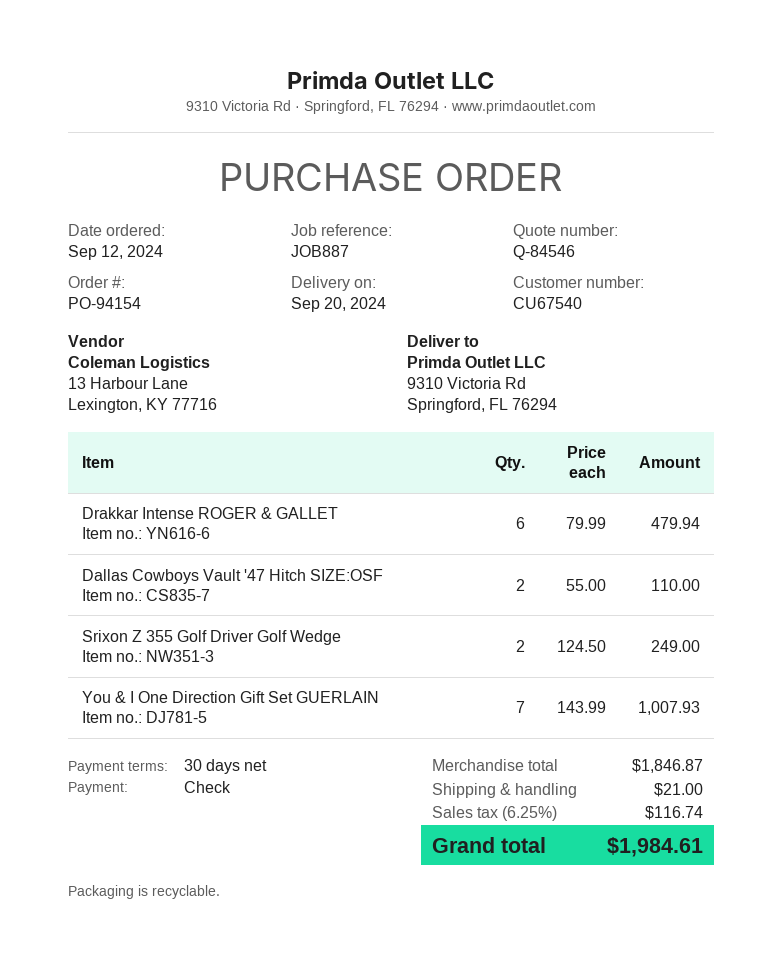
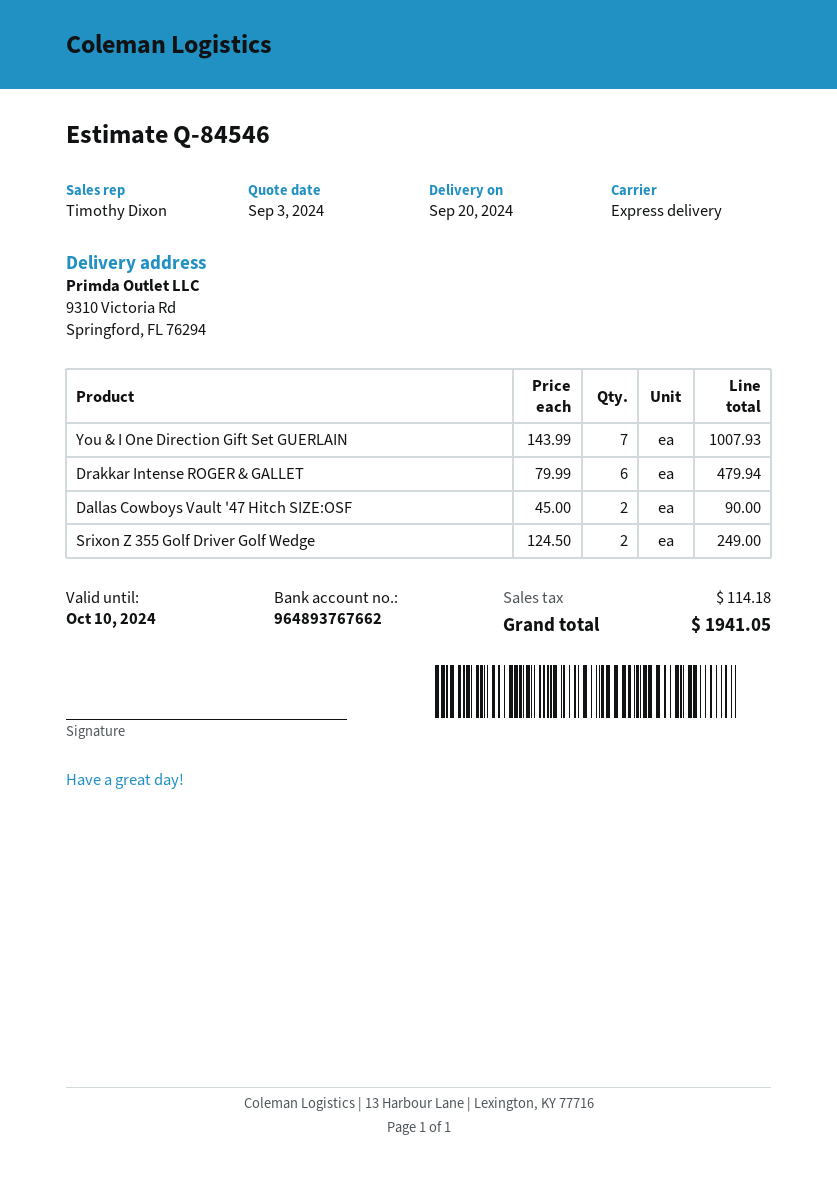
Dallas Cowboys Vault '47 Hitch SIZE:OSF: 2 x 55.00 = 110.00 -> 2 x 45.00 = 90.00
shipping: 21.00 -> none
tax: 116.74 -> 114.18
total: 1984.61 -> 1941.05

